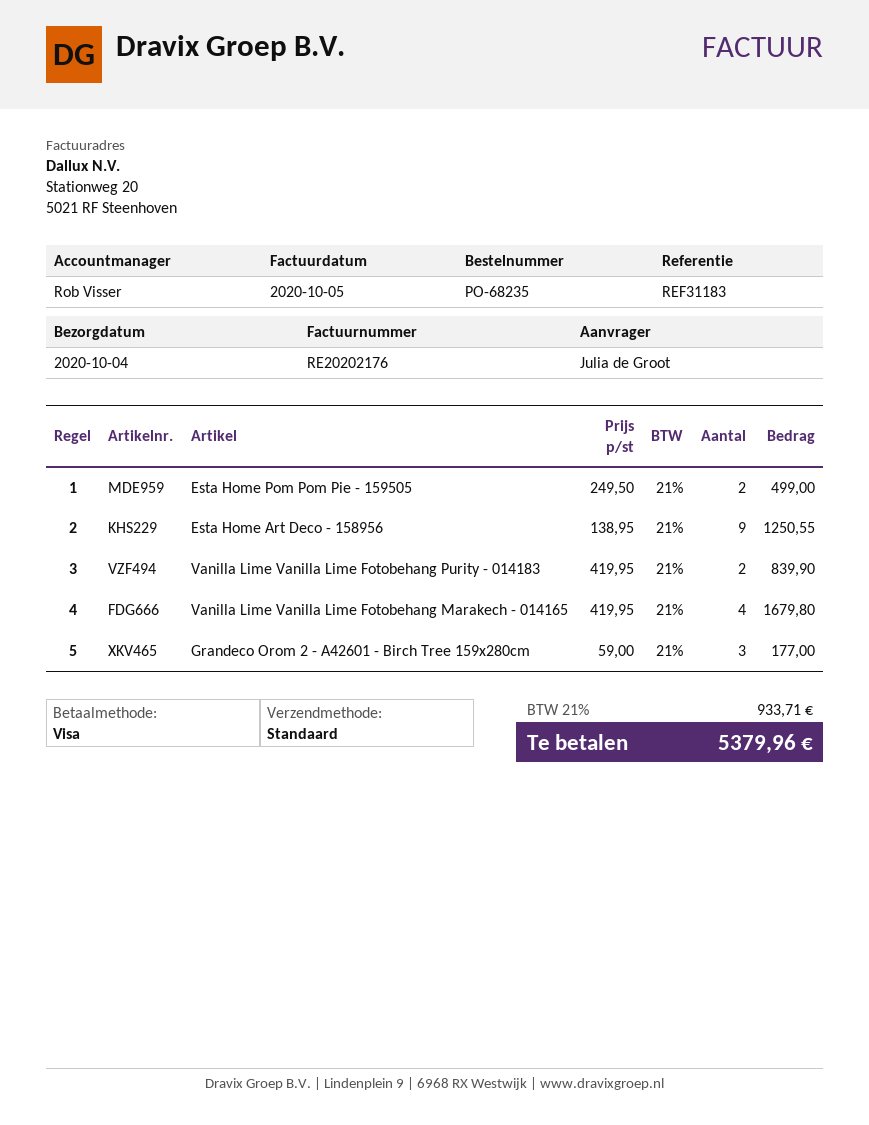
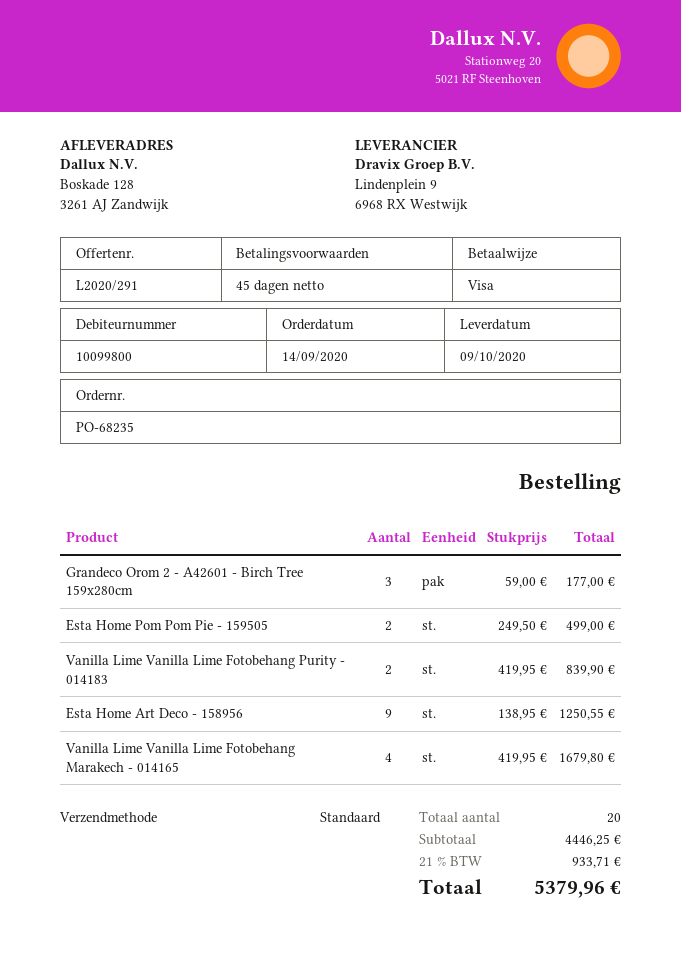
delivery date: 2020-10-04 -> 2020-10-09

